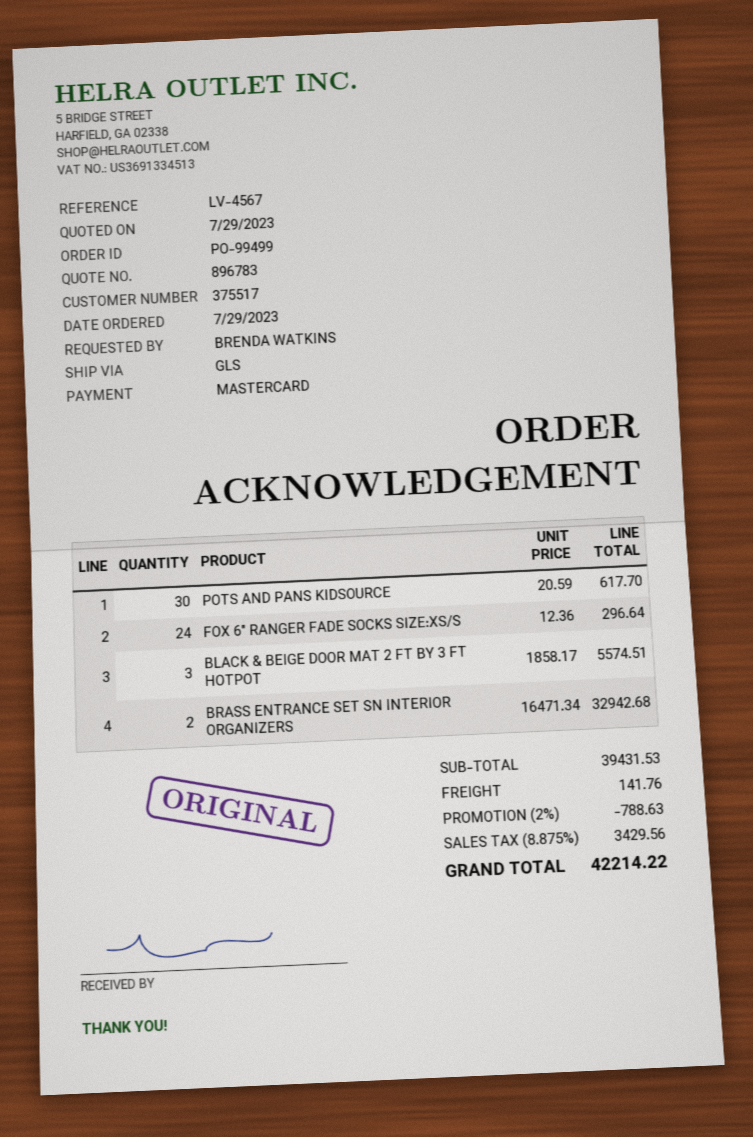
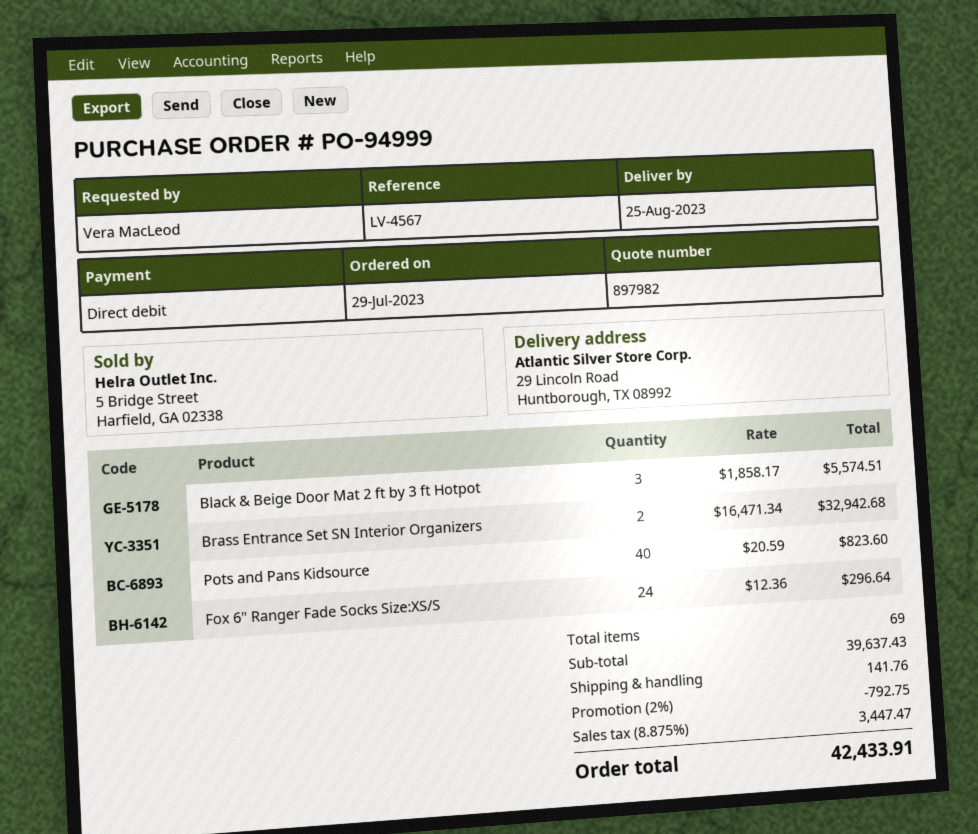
quote number: 896783 -> 897982
order number: PO-99499 -> PO-94999
ordered by: BRENDA WATKINS -> Vera MacLeod
payment method: Mastercard -> direct debit
POTS AND PANS KIDSOURCE: 30 x 20.59 = 617.70 -> 40 x 20.59 = 823.60
subtotal: 39431.53 -> 39637.43
discount: 2% = 788.63 -> 2% = 792.75
tax: 8.875% = 3429.56 -> 8.875% = 3447.47
total: 42214.22 -> 42433.91

